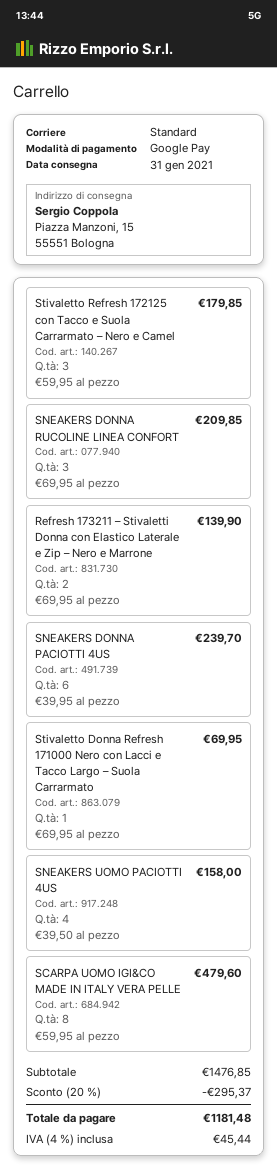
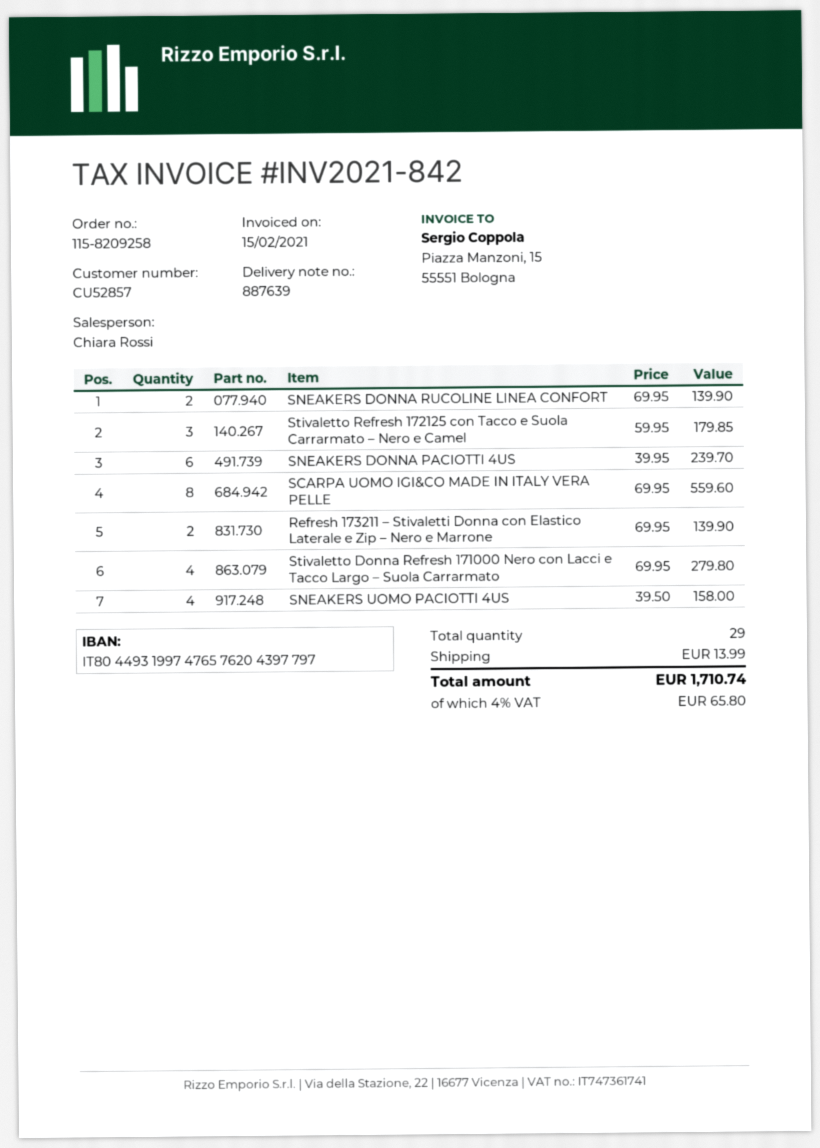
SNEAKERS DONNA RUCOLINE LINEA CONFORT: 3 x 69.95 = 209.85 -> 2 x 69.95 = 139.90
Stivaletto Donna Refresh 171000 Nero con Lacci e Tacco Largo – Suola Carrarmato: 1 x 69.95 = 69.95 -> 4 x 69.95 = 279.80
SCARPA UOMO IGI&CO MADE IN ITALY VERA PELLE: 8 x 59.95 = 479.60 -> 8 x 69.95 = 559.60
discount: 20% = 295.37 -> none
shipping: none -> 13.99
tax: 4% = 45.44 -> 4% = 65.80
total: 1181.48 -> 1710.74

